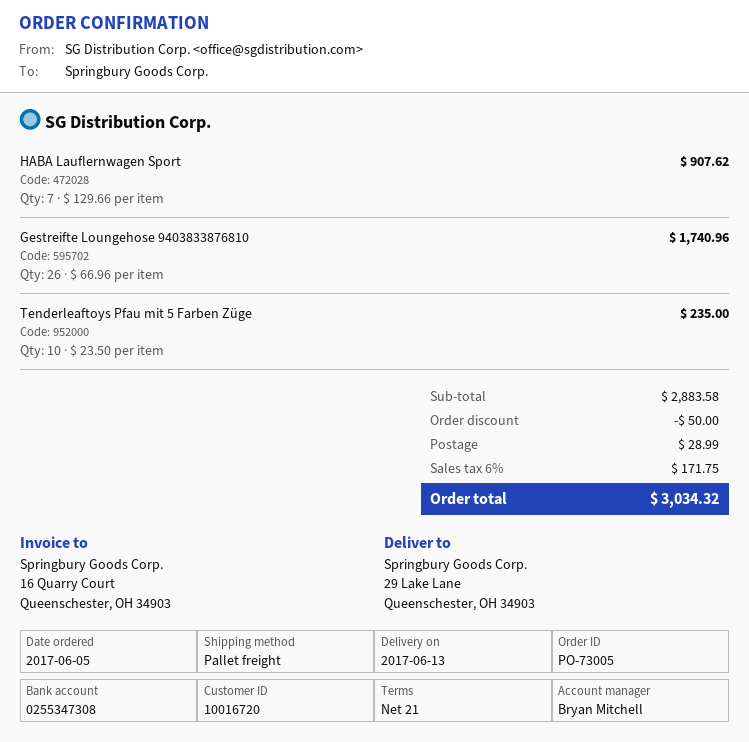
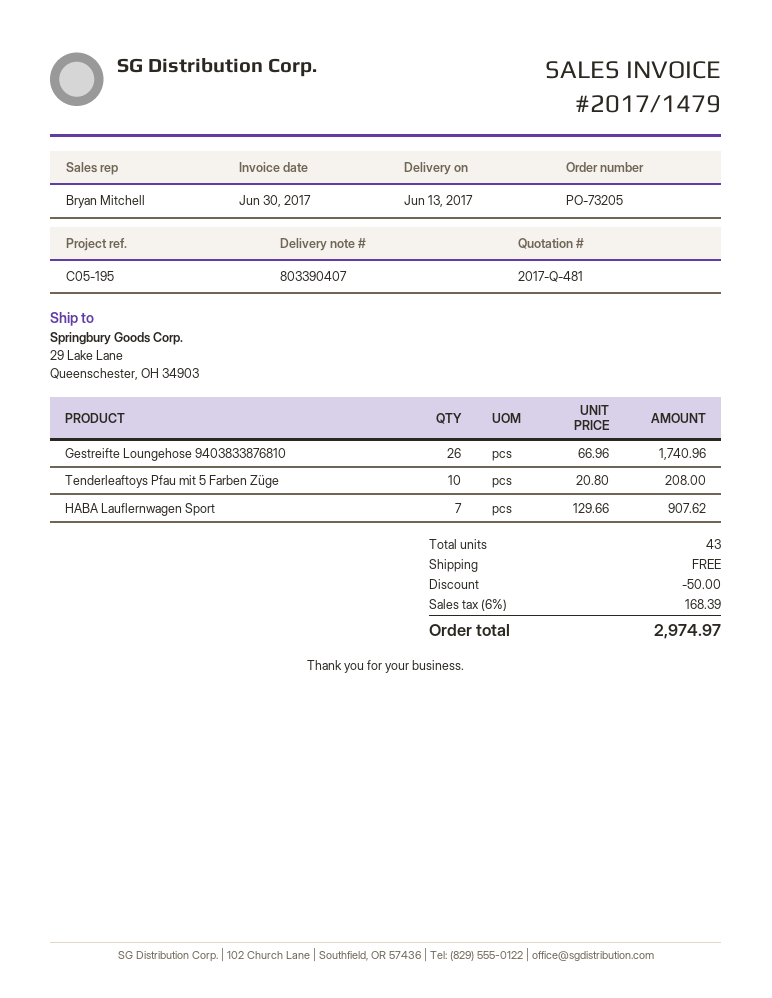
order number: PO-73005 -> PO-73205
Tenderleaftoys Pfau mit 5 Farben Züge: 10 x 23.50 = 235.00 -> 10 x 20.80 = 208.00
shipping: 28.99 -> 0.00
tax: 6% = 171.75 -> 6% = 168.39
total: 3034.32 -> 2974.97

